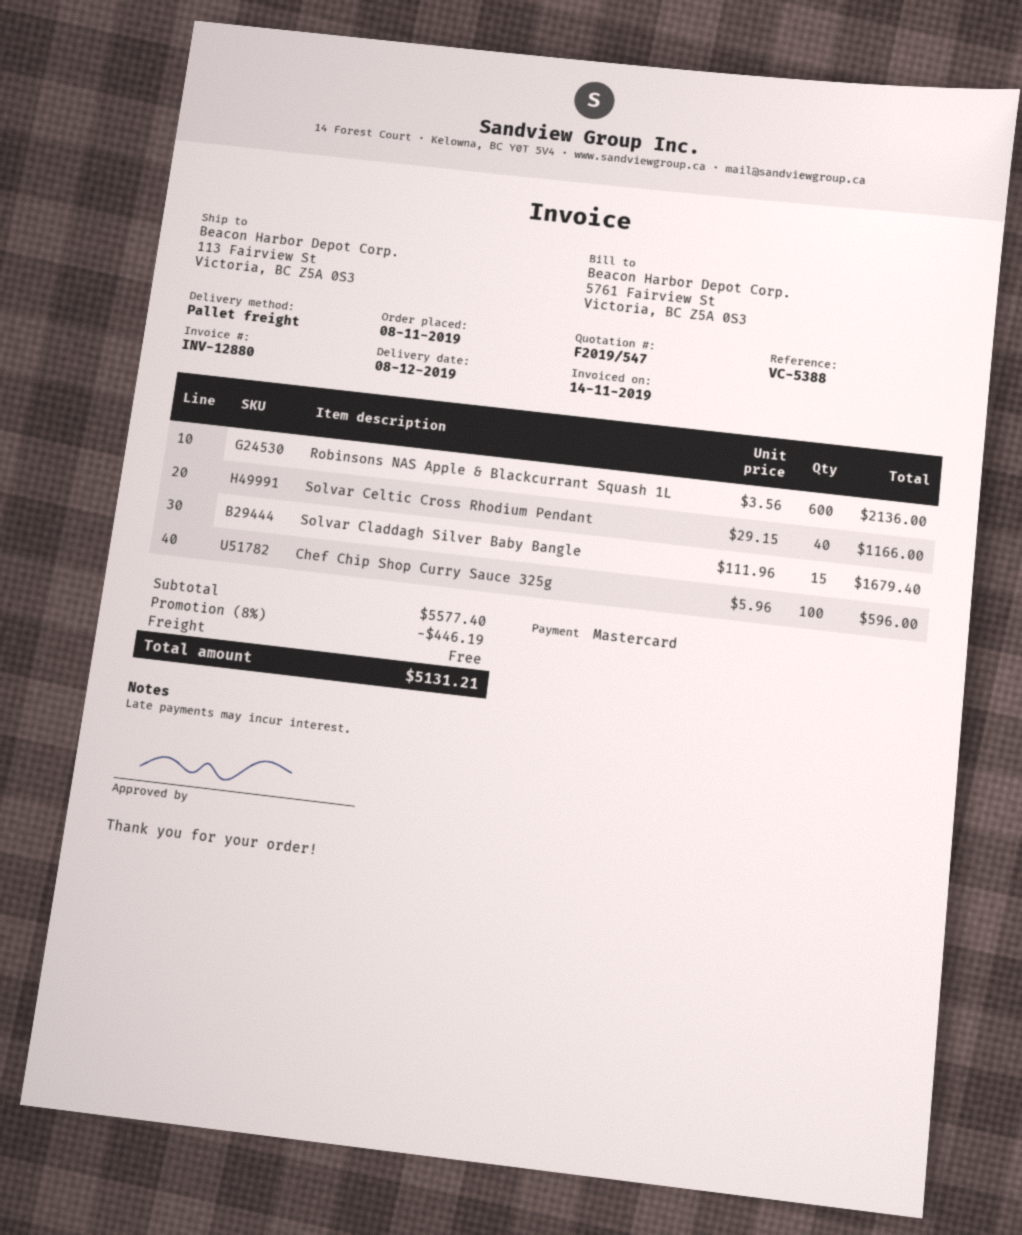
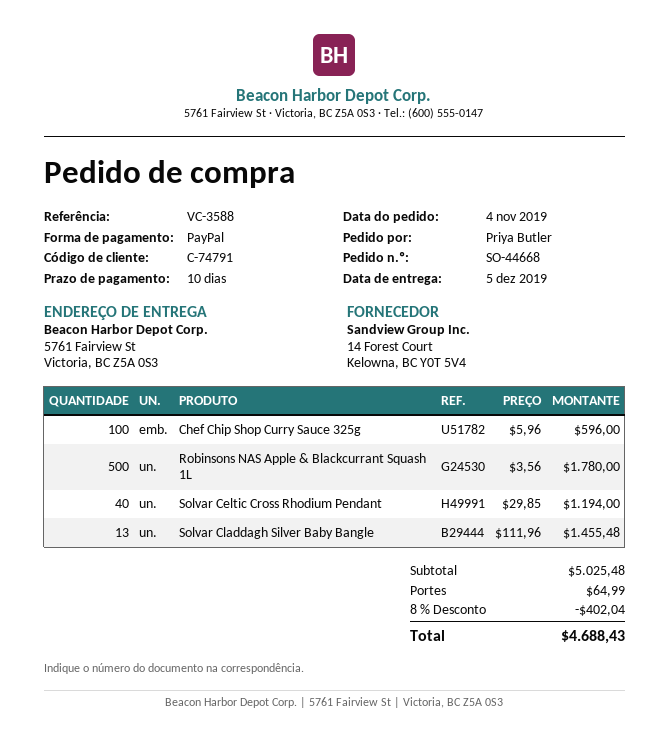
order date: 2019-11-08 -> 2019-11-04
delivery date: 2019-12-08 -> 2019-12-05
reference: VC-5388 -> VC-3588
payment method: Mastercard -> PayPal
ship to: 113 Fairview St, Victoria, BC Z5A 0S3 -> 5761 Fairview St, Victoria, BC Z5A 0S3
Robinsons NAS Apple & Blackcurrant Squash 1L: 600 x 3.56 = 2136.00 -> 500 x 3.56 = 1780.00
Solvar Celtic Cross Rhodium Pendant: 40 x 29.15 = 1166.00 -> 40 x 29.85 = 1194.00
Solvar Claddagh Silver Baby Bangle: 15 x 111.96 = 1679.40 -> 13 x 111.96 = 1455.48
subtotal: 5577.40 -> 5025.48
discount: 8% = 446.19 -> 8% = 402.04
shipping: 0.00 -> 64.99
total: 5131.21 -> 4688.43

